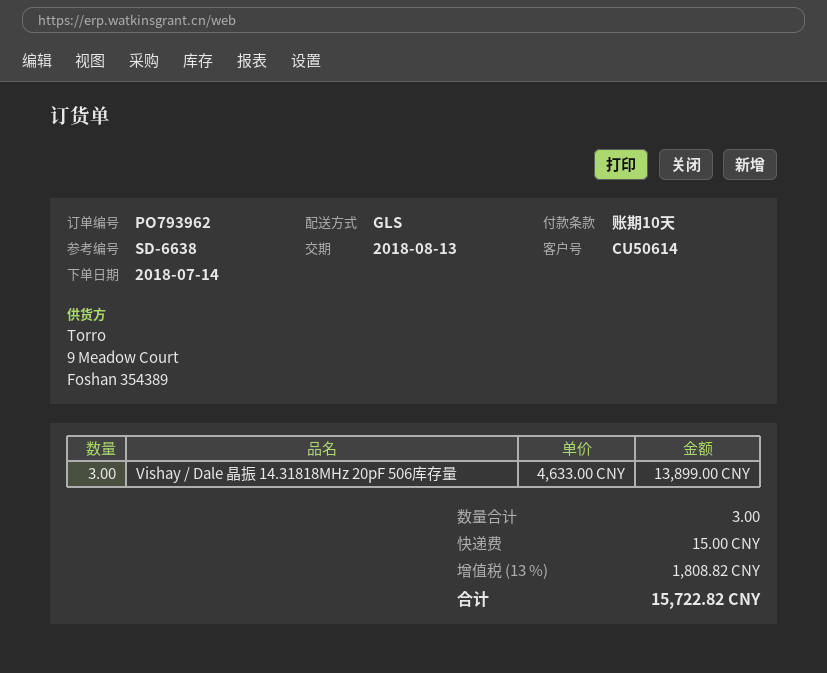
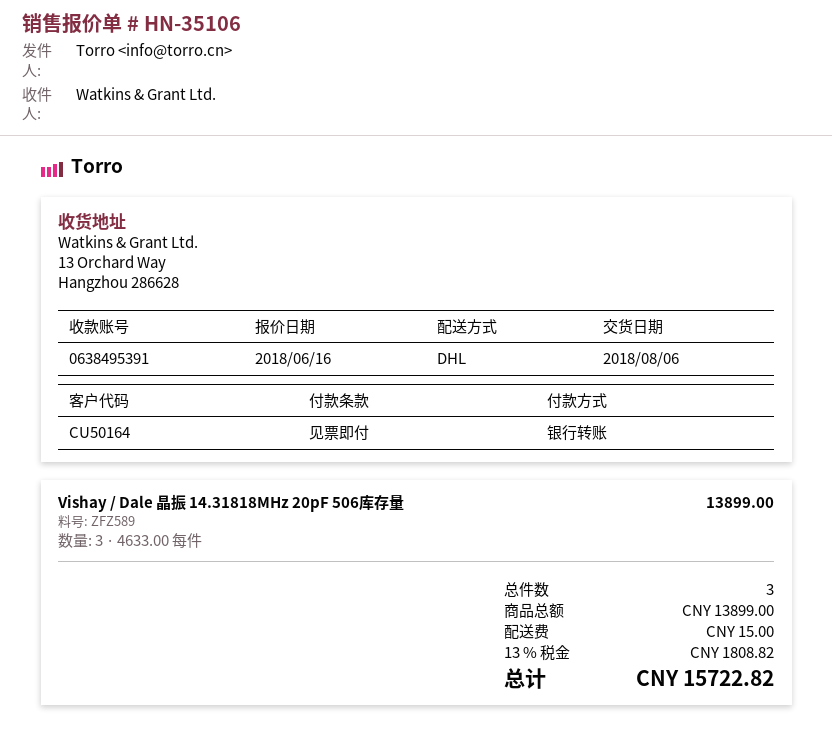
delivery date: 2018-08-13 -> 2018-08-06
payment terms: 10 days -> on receipt
customer number: CU50614 -> CU50164
shipping method: GLS -> DHL

